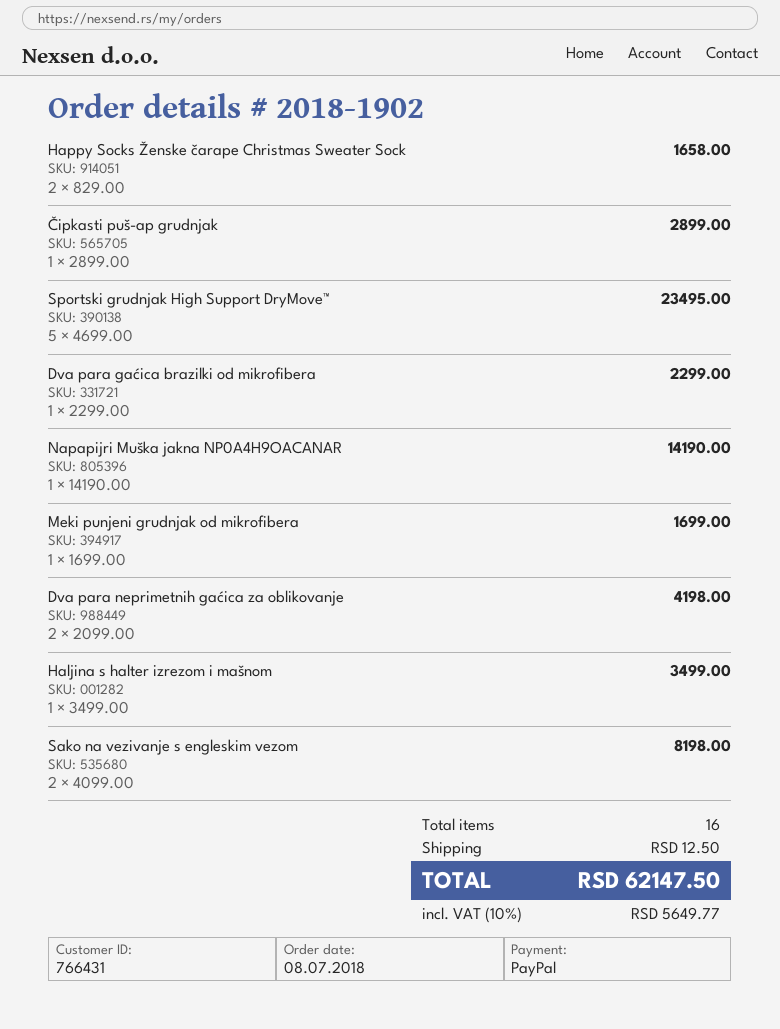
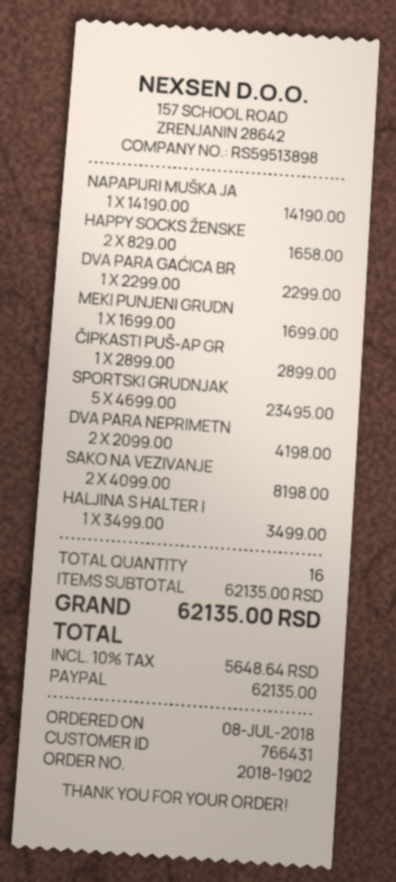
shipping: 12.50 -> none
tax: 10% = 5649.77 -> 10% = 5648.64
total: 62147.50 -> 62135.00

